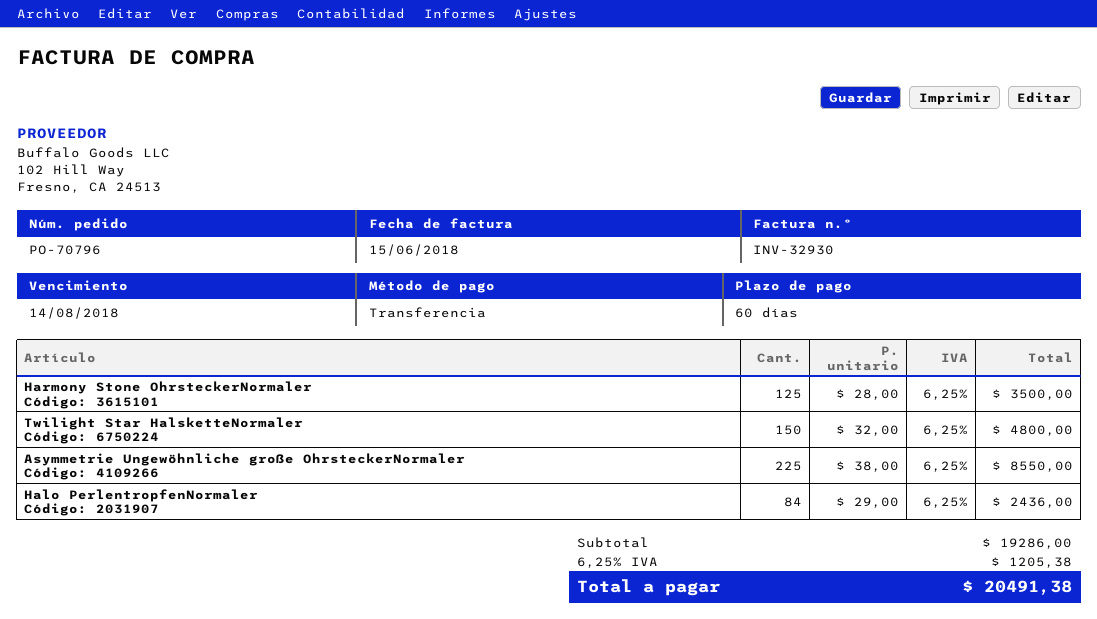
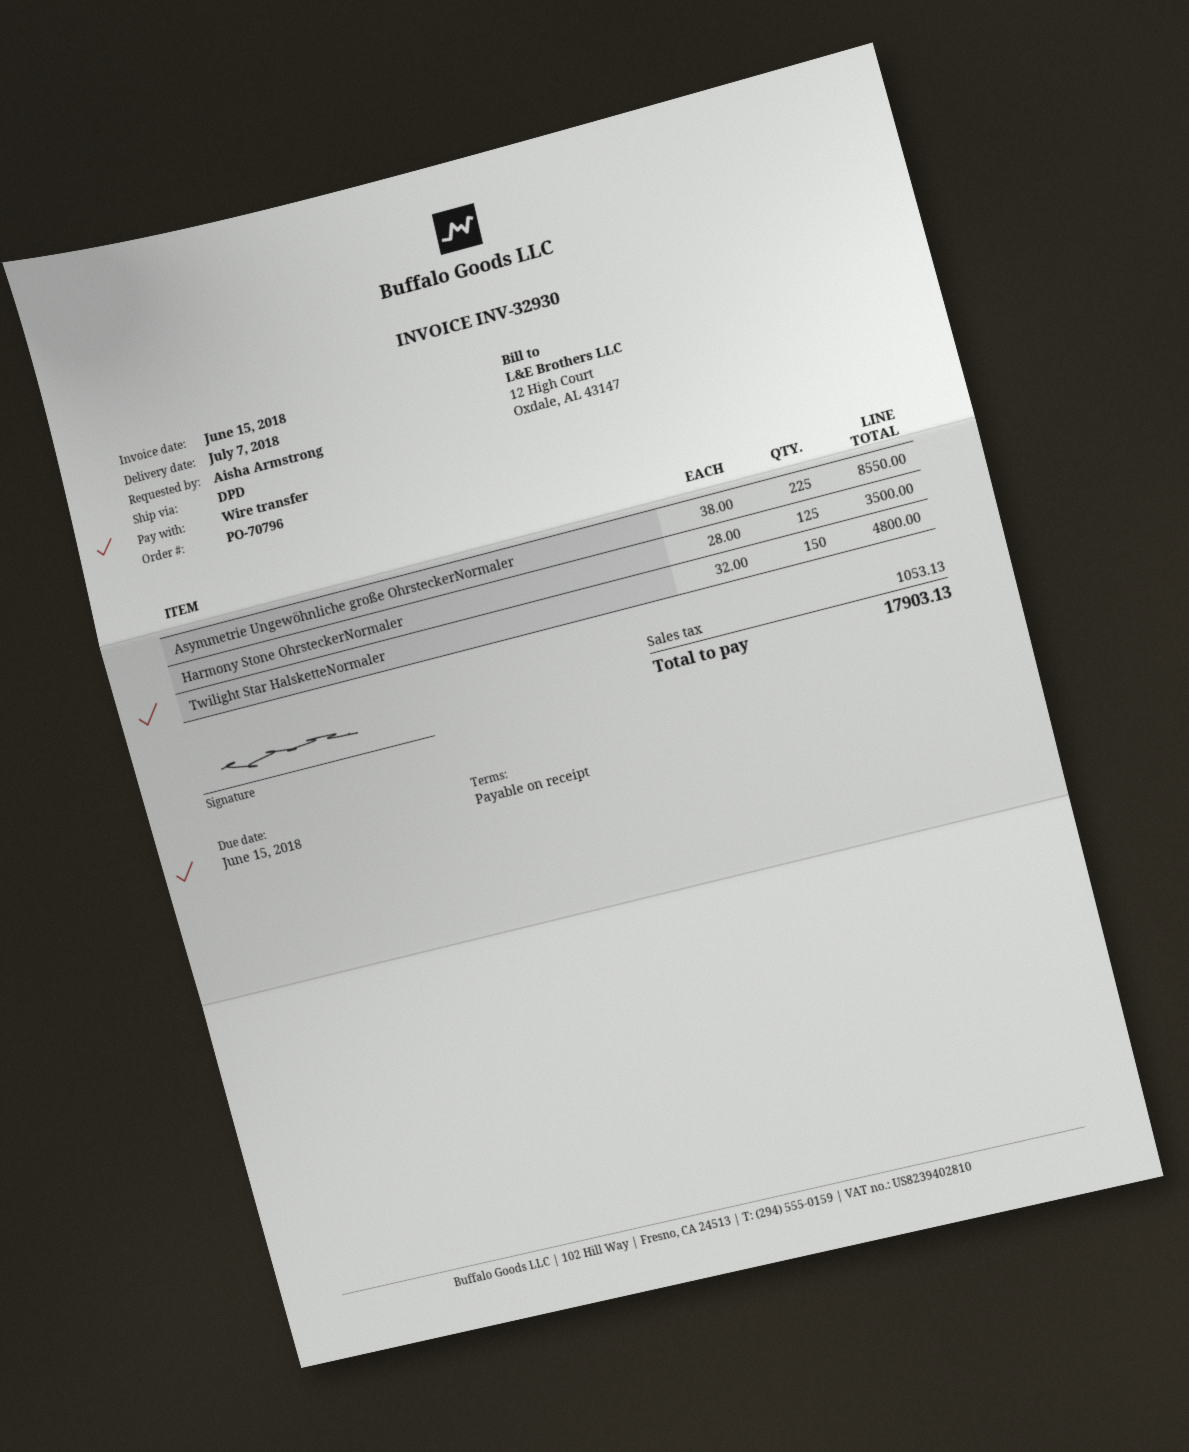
payment terms: 60 days -> on receipt
due date: 2018-08-14 -> 2018-06-15
Halo PerlentropfenNormaler: 84 x 29.00 = 2436.00 -> none
tax: 1205.38 -> 1053.13
total: 20491.38 -> 17903.13

